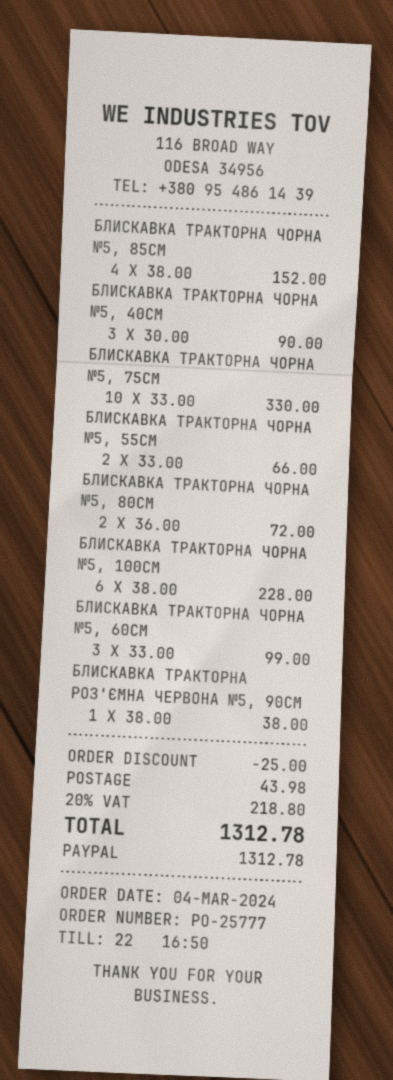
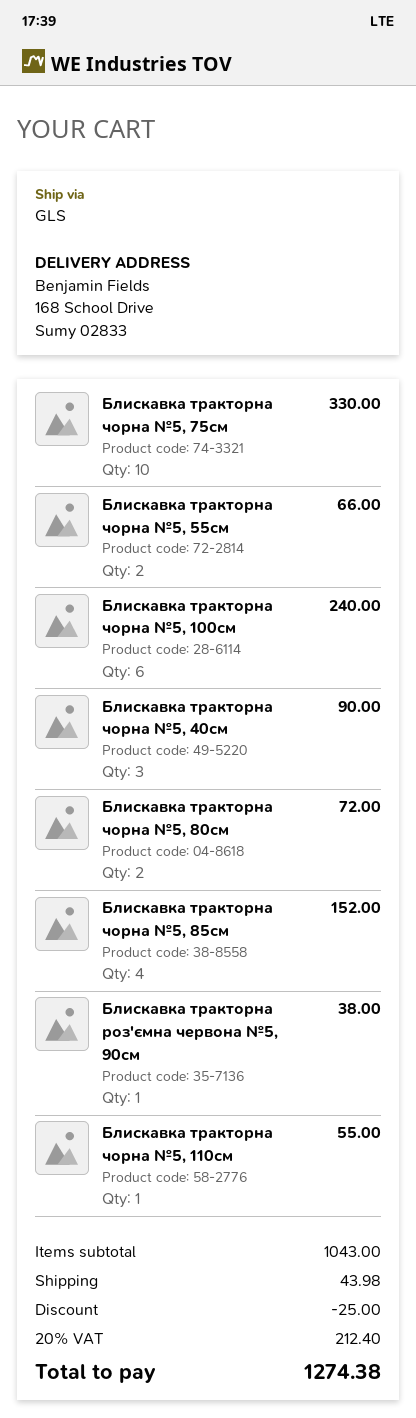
БЛИСКАВКА ТРАКТОРНА ЧОРНА №5, 100СМ: 6 for 228.00 -> 6 for 240.00
БЛИСКАВКА ТРАКТОРНА ЧОРНА №5, 60СМ: 3 for 99.00 -> none
Блискавка тракторна чорна №5, 110см: none -> 1 for 55.00
tax: 20% = 218.80 -> 20% = 212.40
total: 1312.78 -> 1274.38

